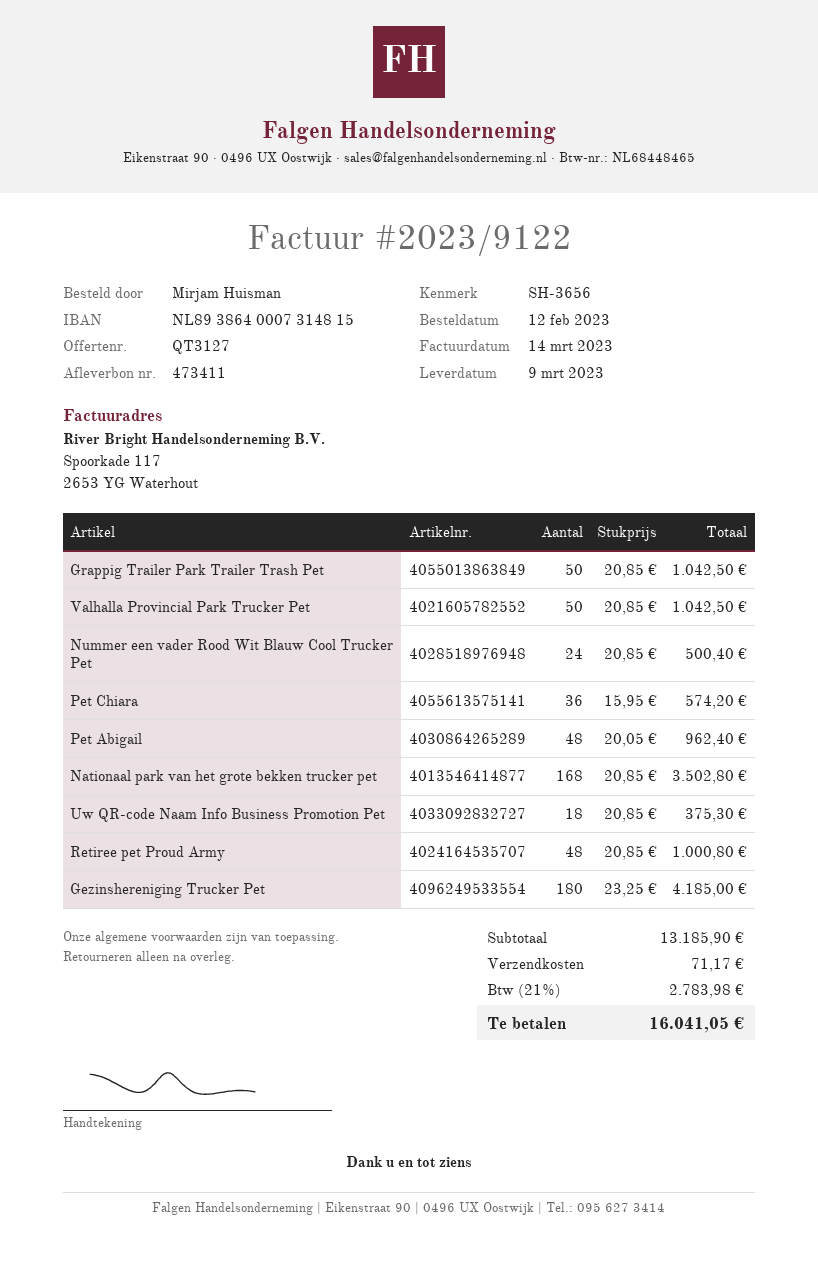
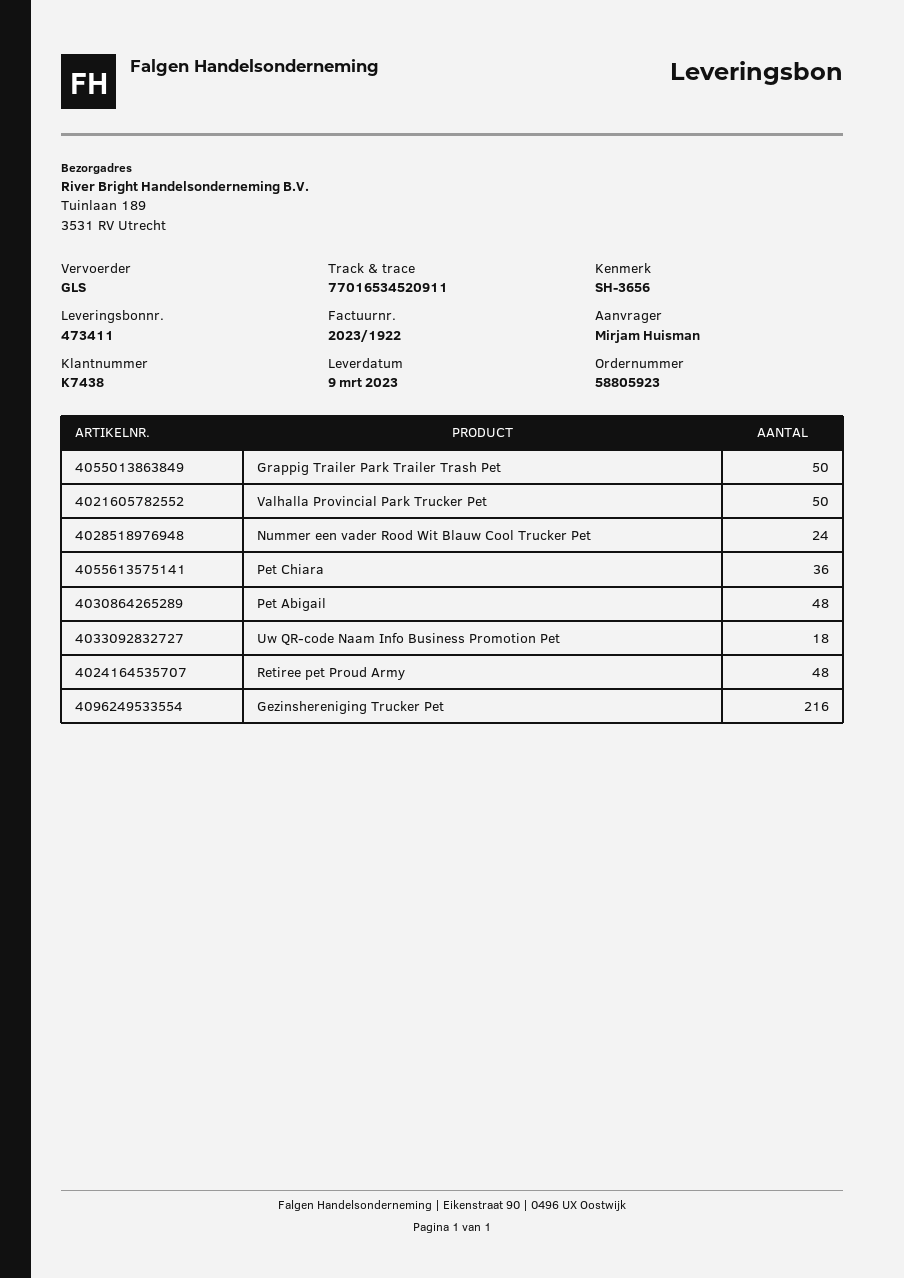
invoice number: 2023/9122 -> 2023/1922
Nationaal park van het grote bekken trucker pet: 168 -> none
Gezinshereniging Trucker Pet: 180 -> 216

